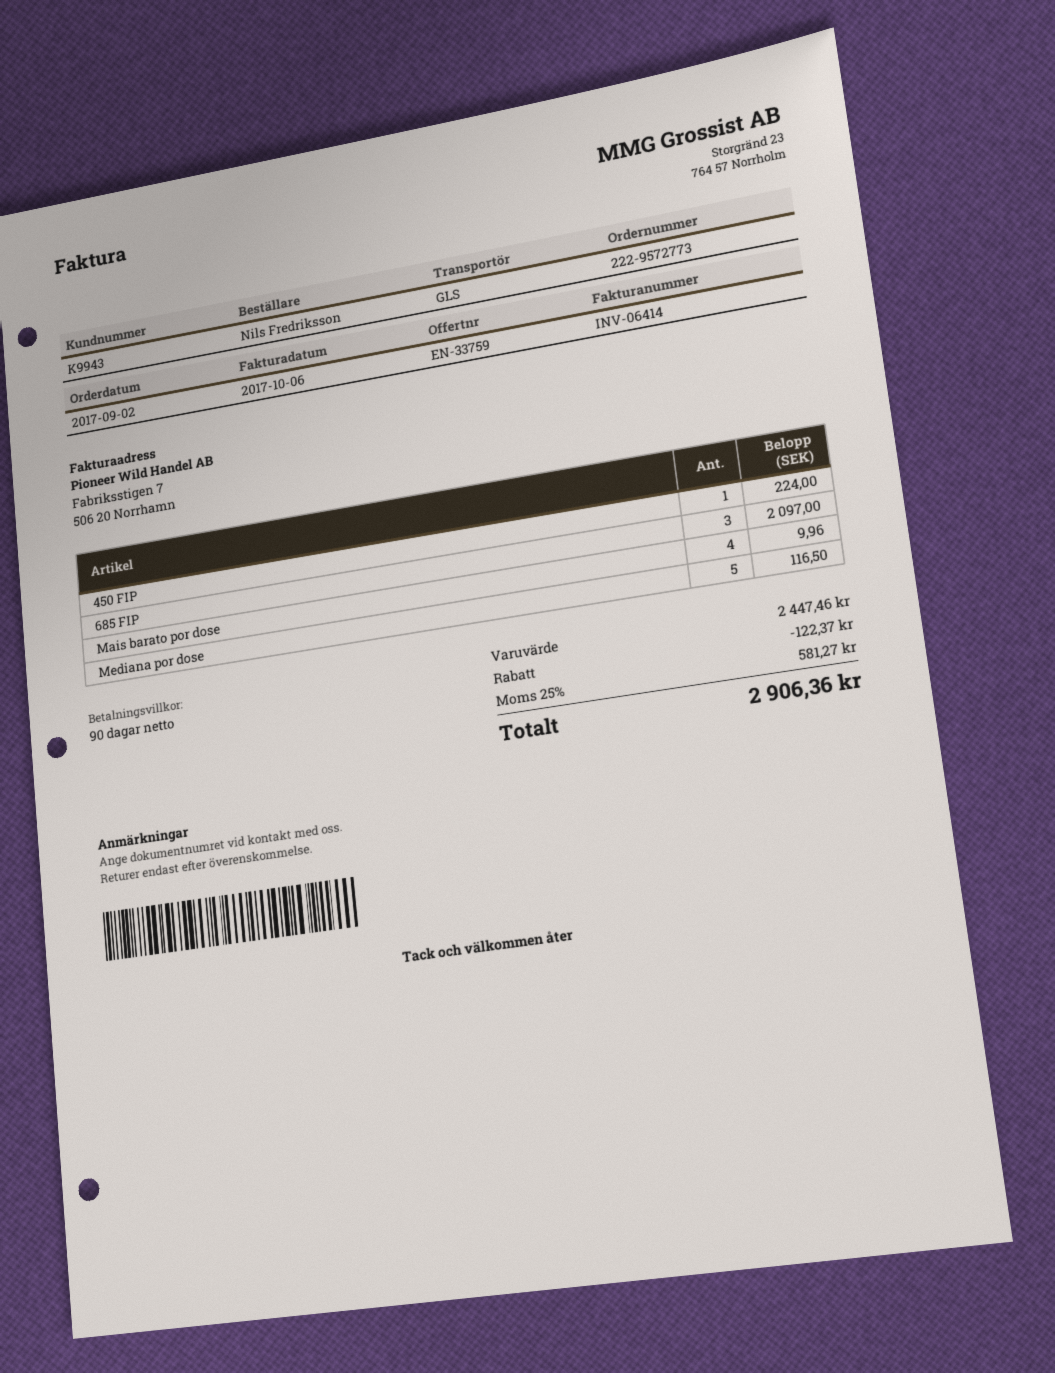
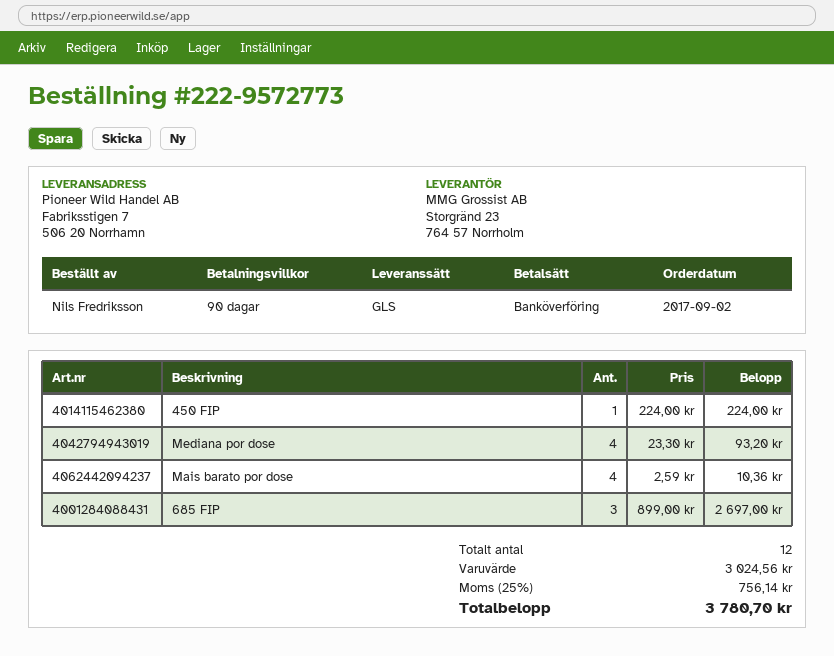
685 FIP: 3 for 2097.00 -> 3 for 2697.00
Mais barato por dose: 4 for 9.96 -> 4 for 10.36
Mediana por dose: 5 for 116.50 -> 4 for 93.20
subtotal: 2447.46 -> 3024.56
discount: 122.37 -> none
tax: 25% = 581.27 -> 25% = 756.14
total: 2906.36 -> 3780.70

